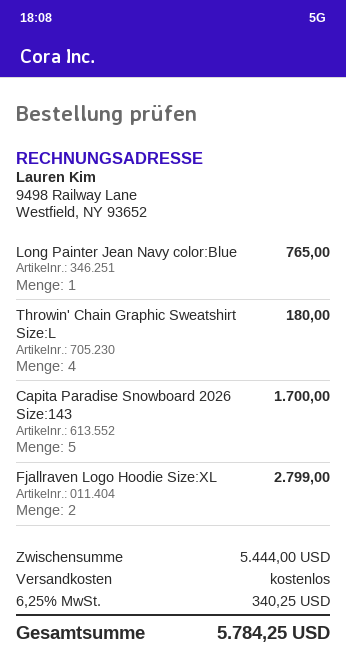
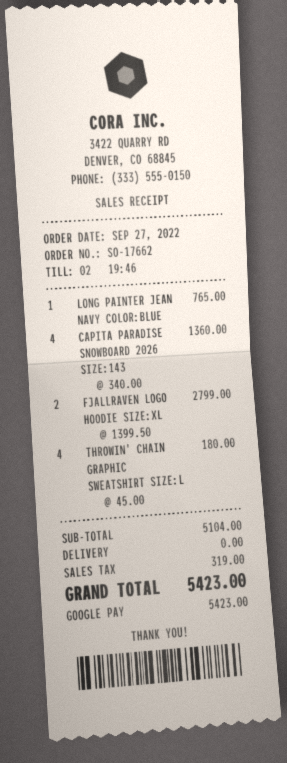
Capita Paradise Snowboard 2026 Size:143: 5 for 1700.00 -> 4 for 1360.00
subtotal: 5444.00 -> 5104.00
tax: 340.25 -> 319.00
total: 5784.25 -> 5423.00

